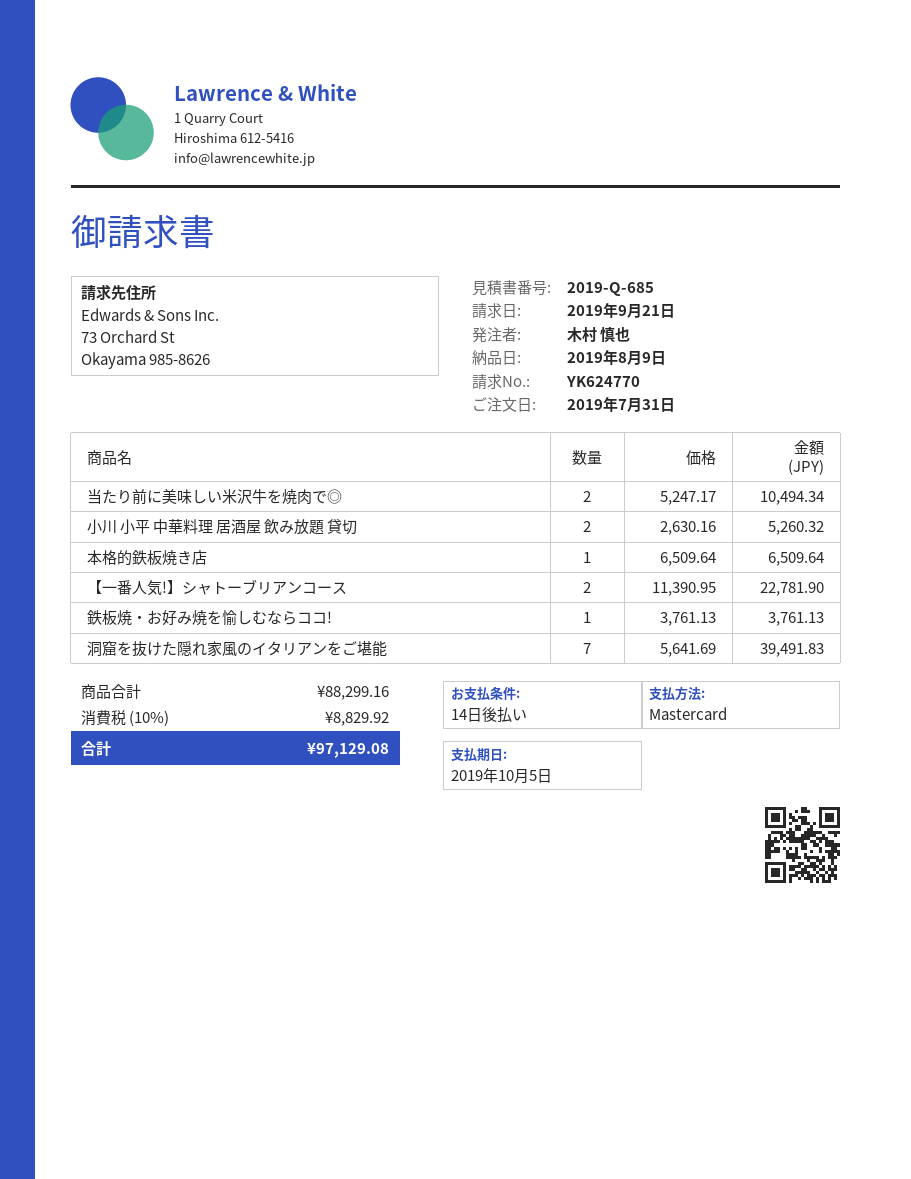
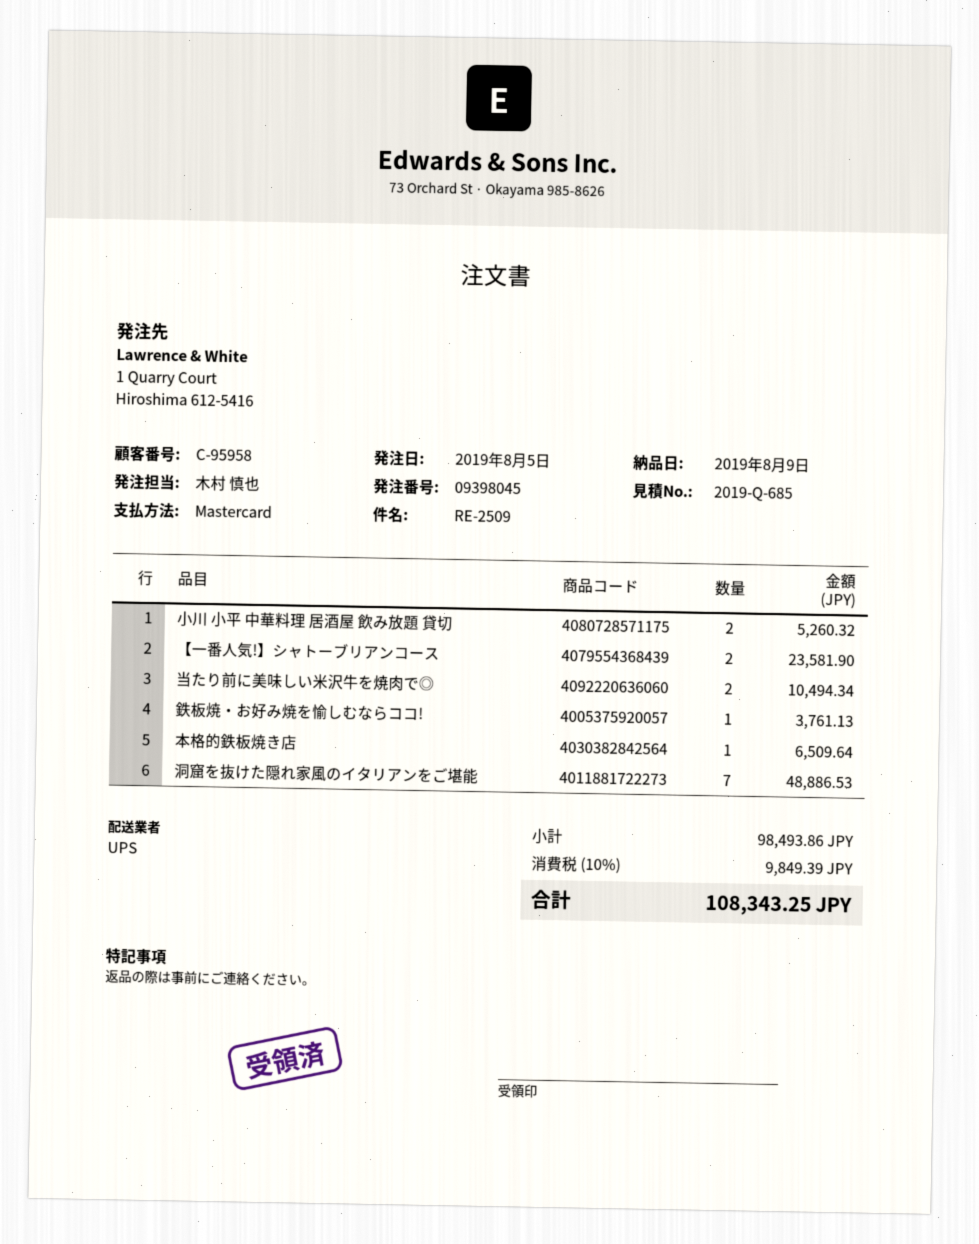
order date: 2019-07-31 -> 2019-08-05
【一番人気!】シャトーブリアンコース: 2 for 22781.90 -> 2 for 23581.90
洞窟を抜けた隠れ家風のイタリアンをご堪能: 7 for 39491.83 -> 7 for 48886.53
subtotal: 88299.16 -> 98493.86
tax: 10% = 8829.92 -> 10% = 9849.39
total: 97129.08 -> 108343.25

